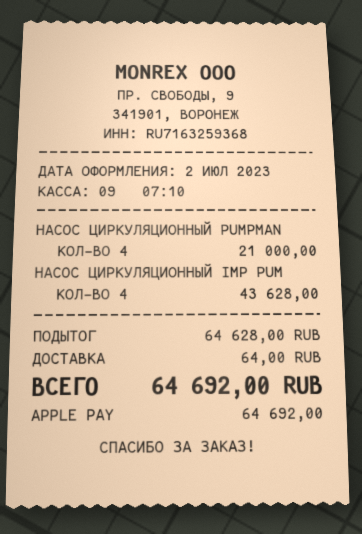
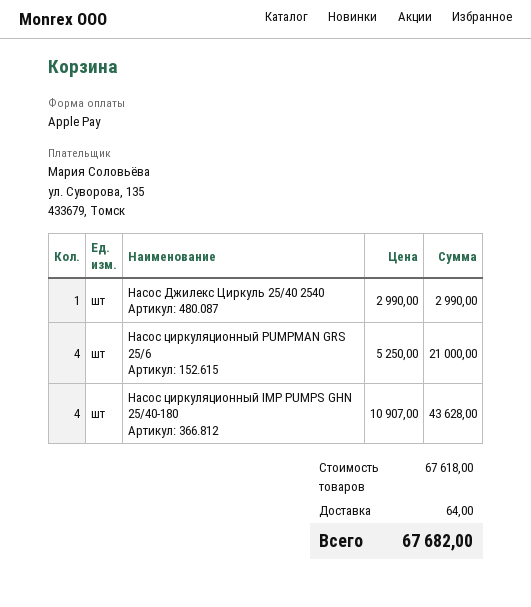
Насос Джилекс Циркуль 25/40 2540: none -> 1 for 2990.00
subtotal: 64628.00 -> 67618.00
total: 64692.00 -> 67682.00

